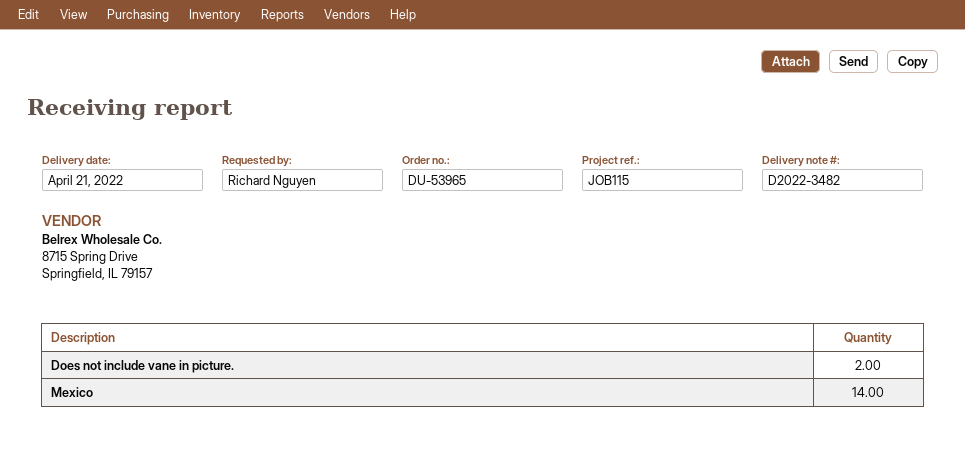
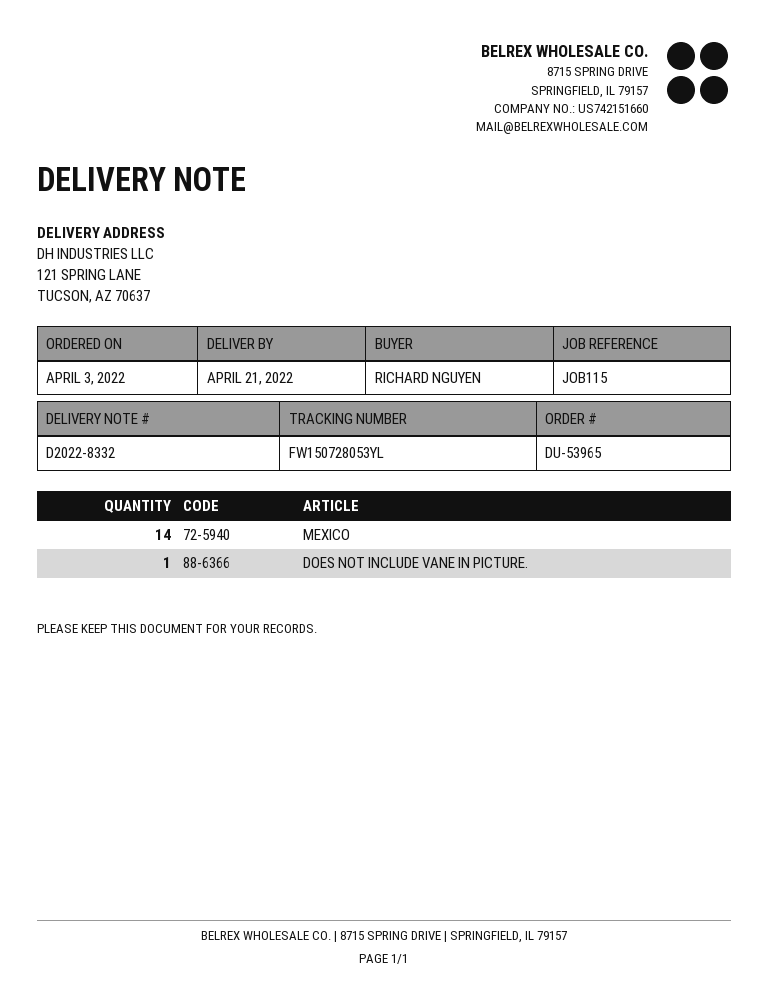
delivery note number: D2022-3482 -> D2022-8332
Does not include vane in picture.: 2 -> 1

